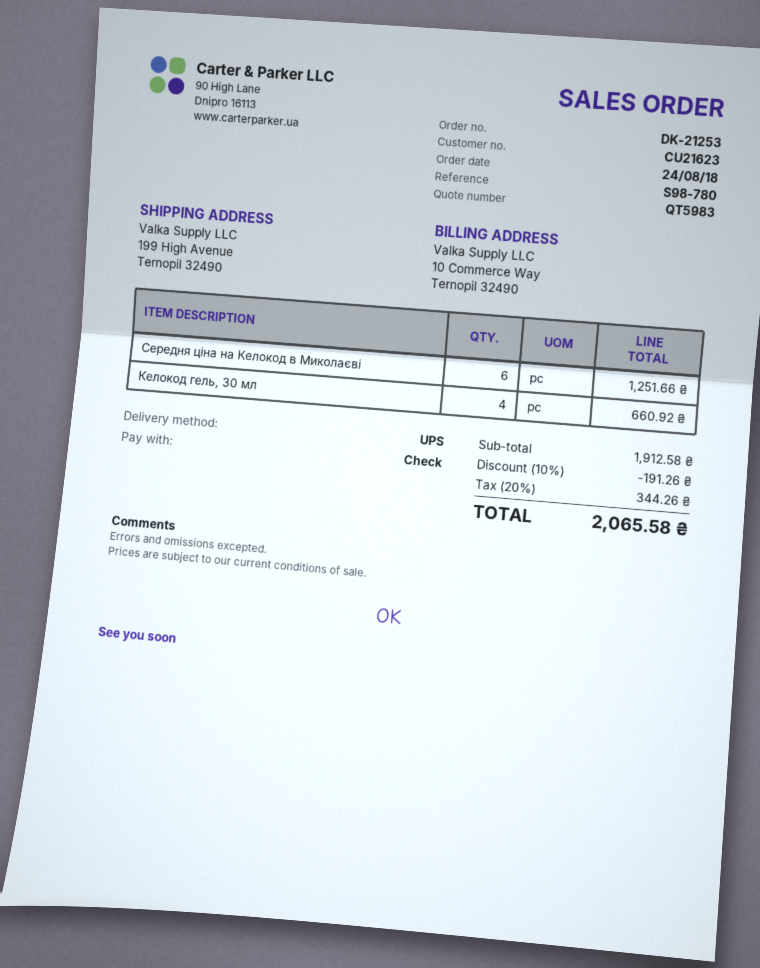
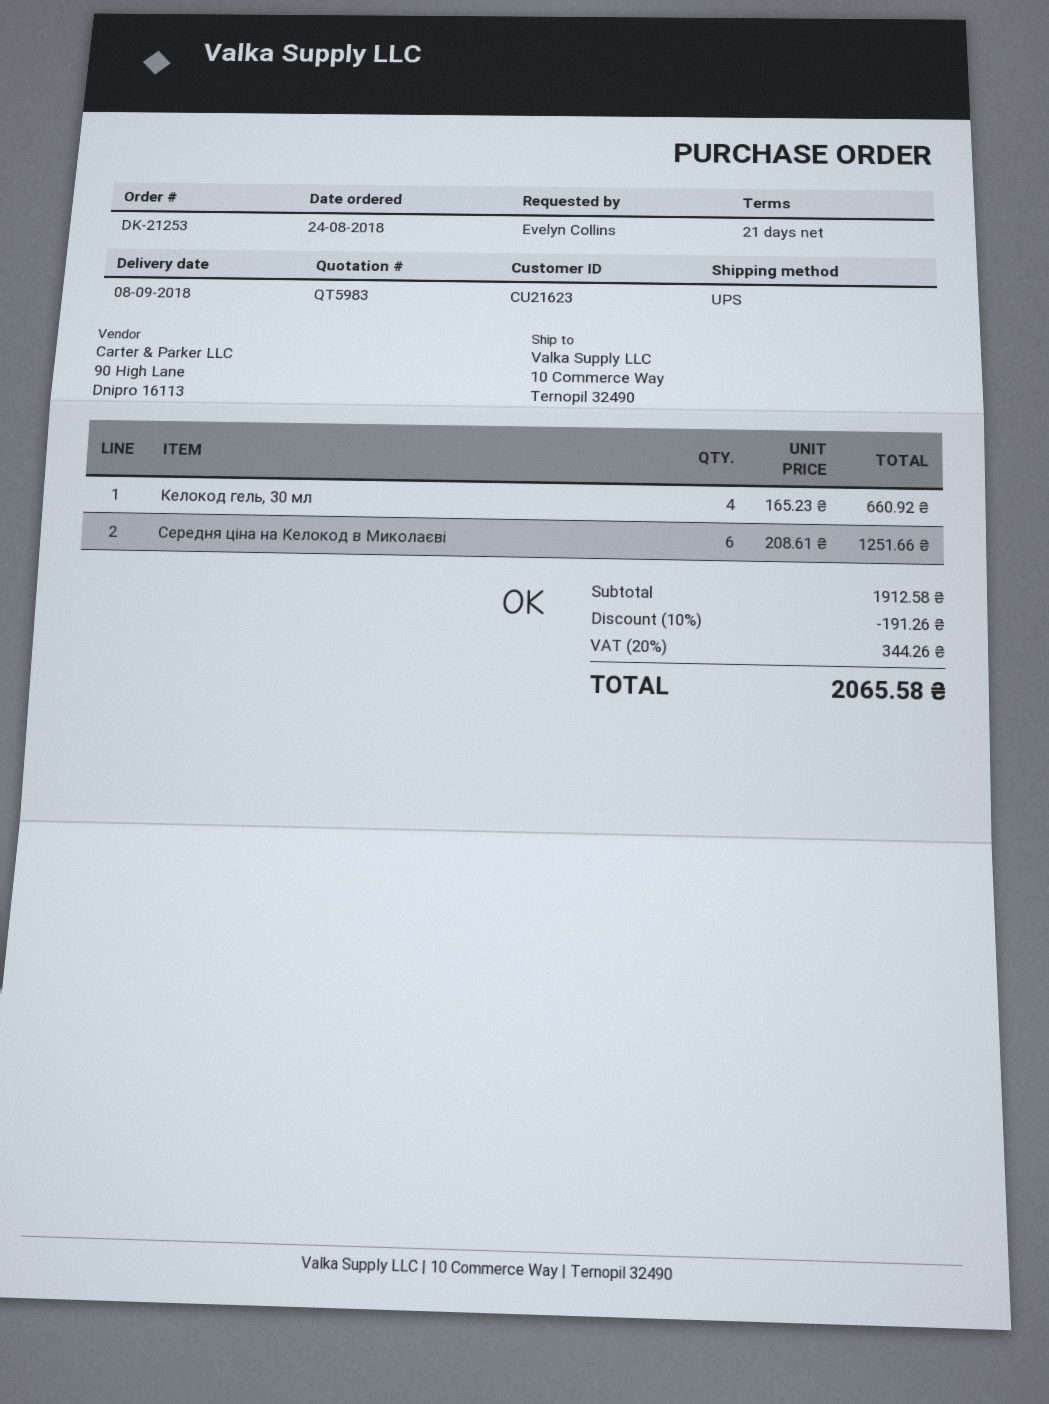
ship to: 199 High Avenue, Ternopil 32490 -> 10 Commerce Way, Ternopil 32490

